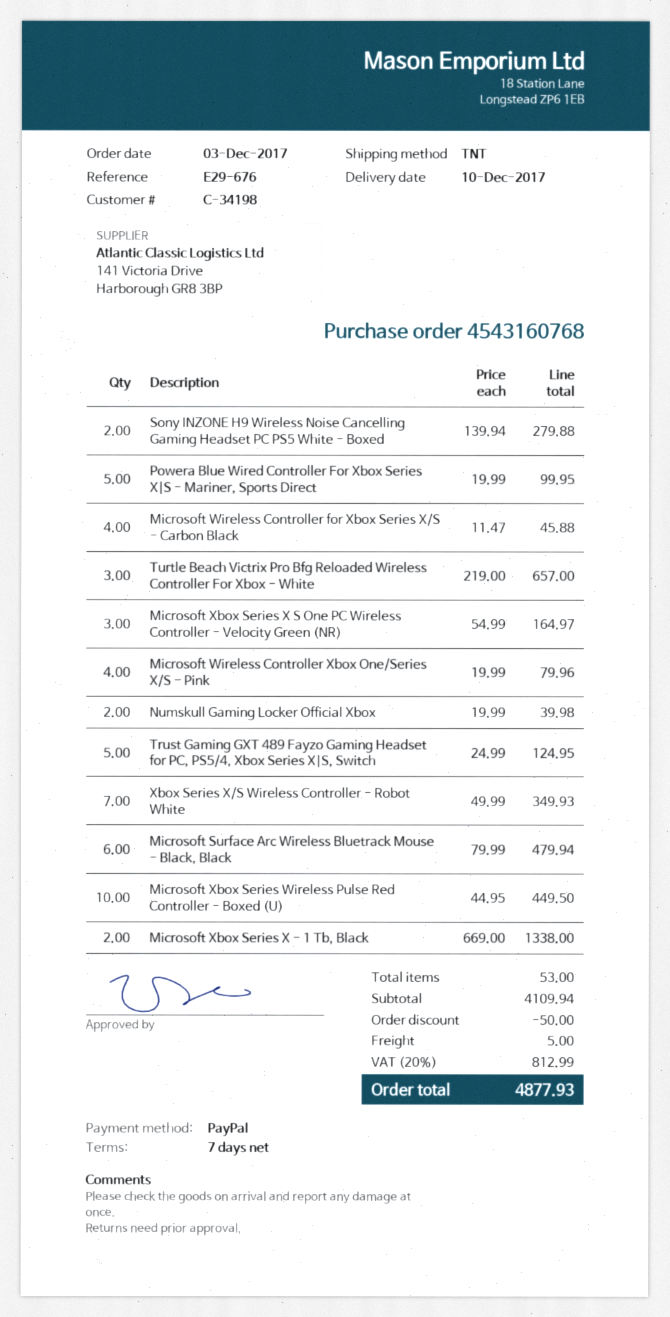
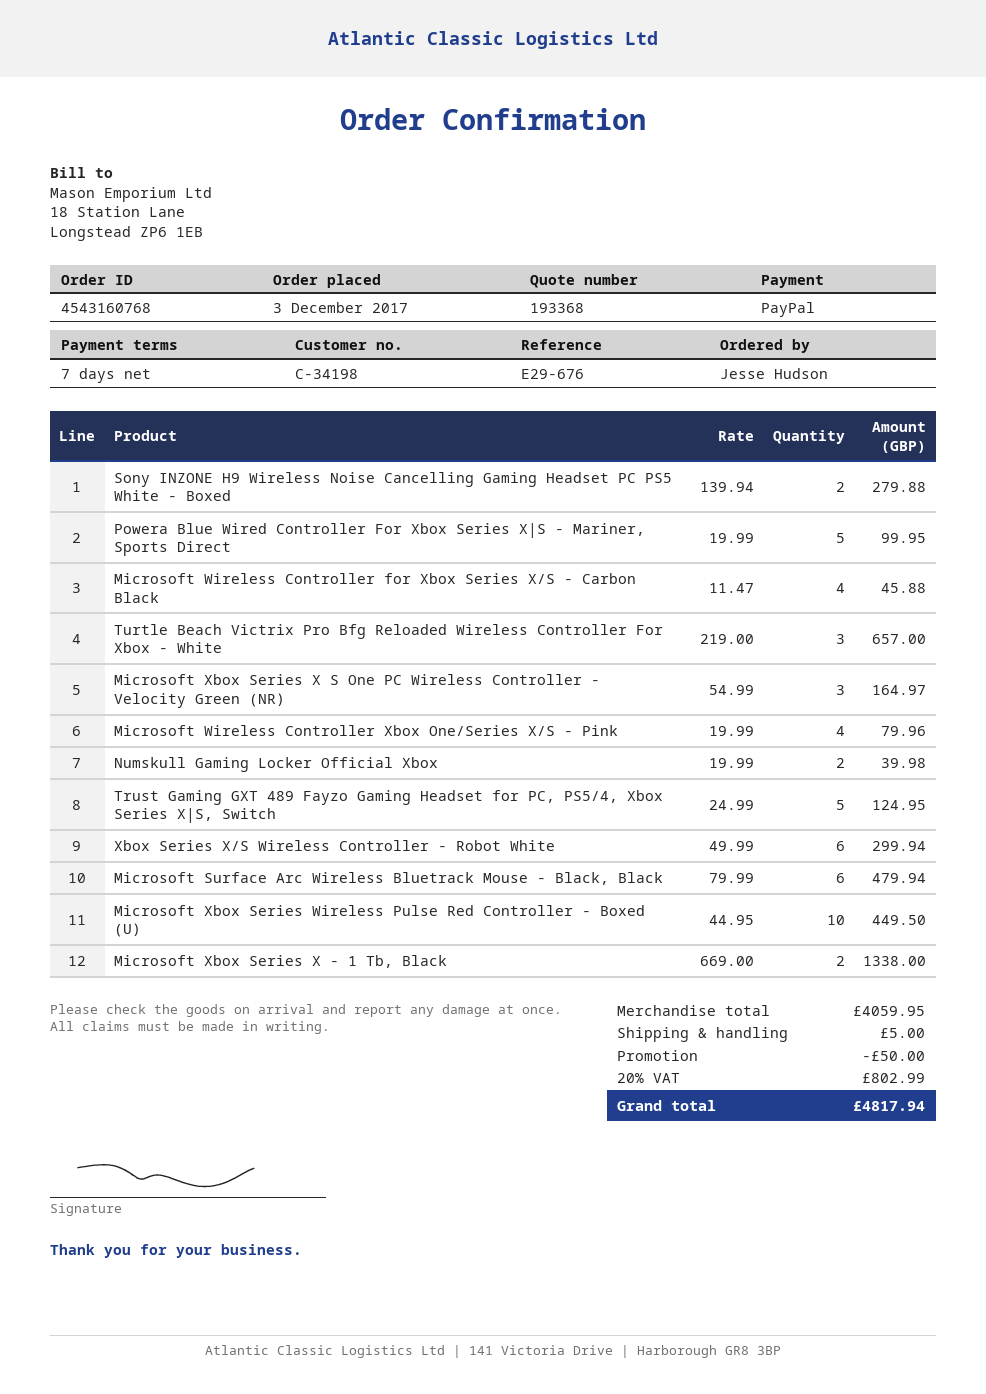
Xbox Series X/S Wireless Controller - Robot White: 7 x 49.99 = 349.93 -> 6 x 49.99 = 299.94
subtotal: 4109.94 -> 4059.95
tax: 20% = 812.99 -> 20% = 802.99
total: 4877.93 -> 4817.94

